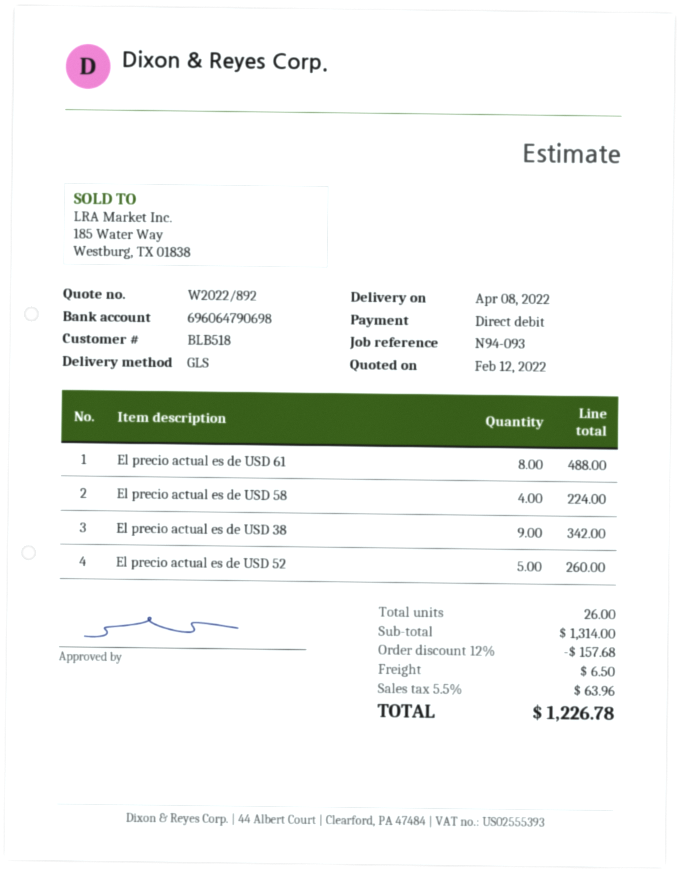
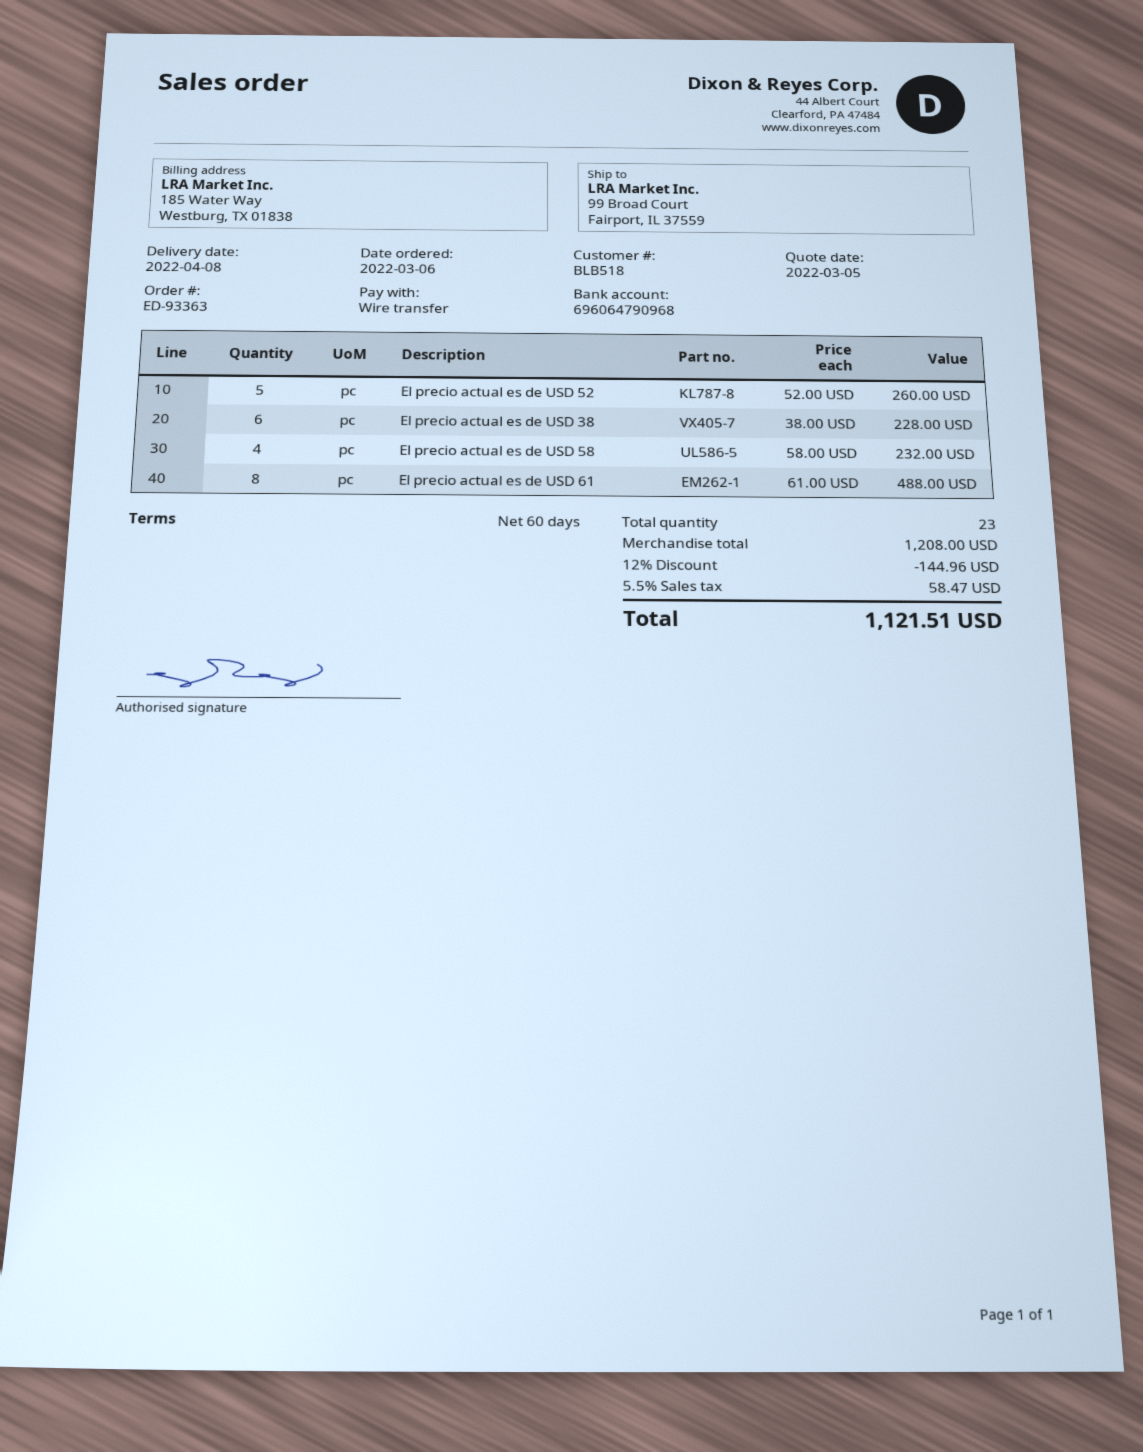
quote date: 2022-02-12 -> 2022-03-05
payment method: direct debit -> bank transfer
bank account: 696064790698 -> 696064790968
El precio actual es de USD 58: 4 for 224.00 -> 4 for 232.00
El precio actual es de USD 38: 9 for 342.00 -> 6 for 228.00
total quantity: 26 -> 23
subtotal: 1314.00 -> 1208.00
discount: 12% = 157.68 -> 12% = 144.96
shipping: 6.50 -> none
tax: 5.5% = 63.96 -> 5.5% = 58.47
total: 1226.78 -> 1121.51

